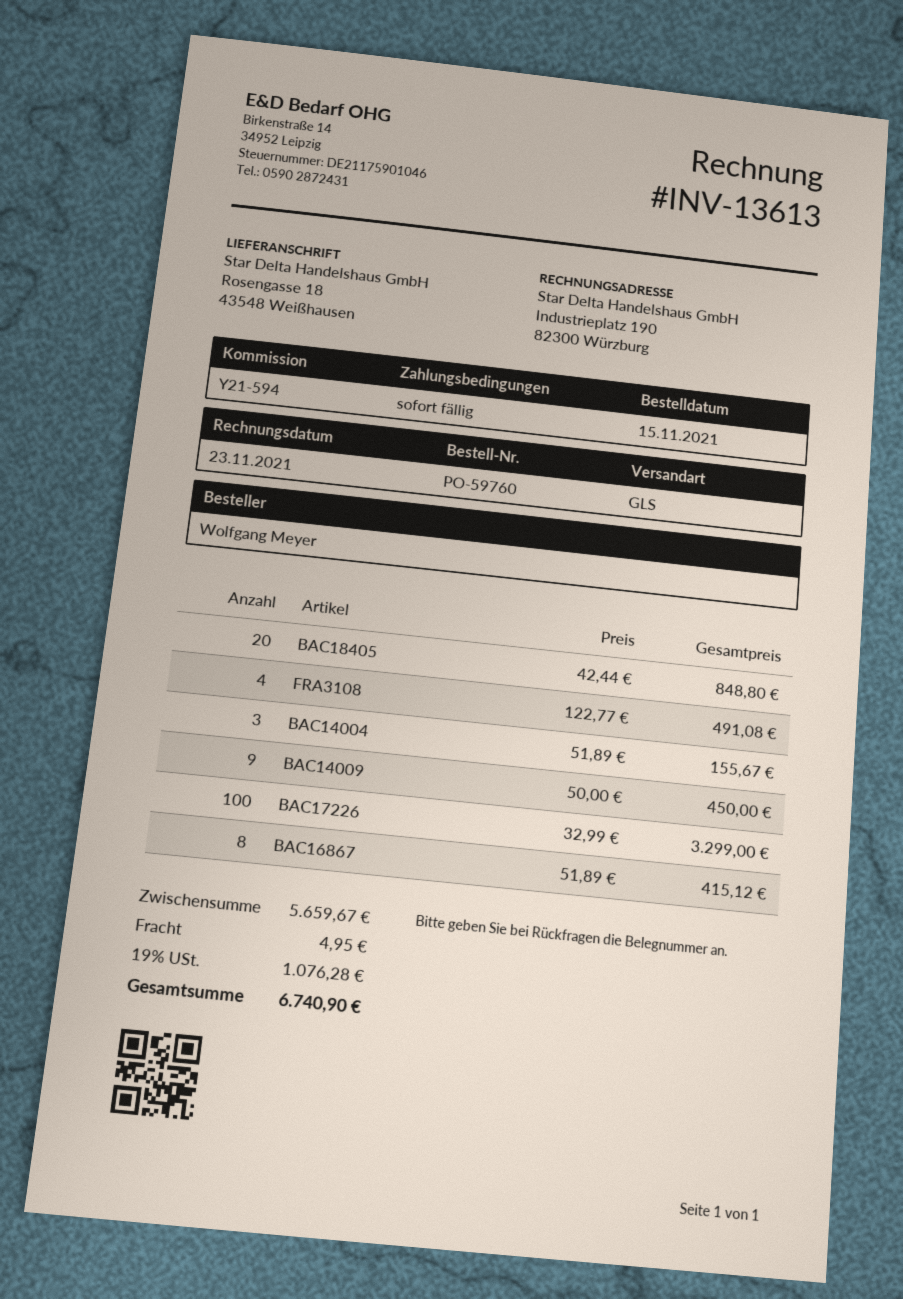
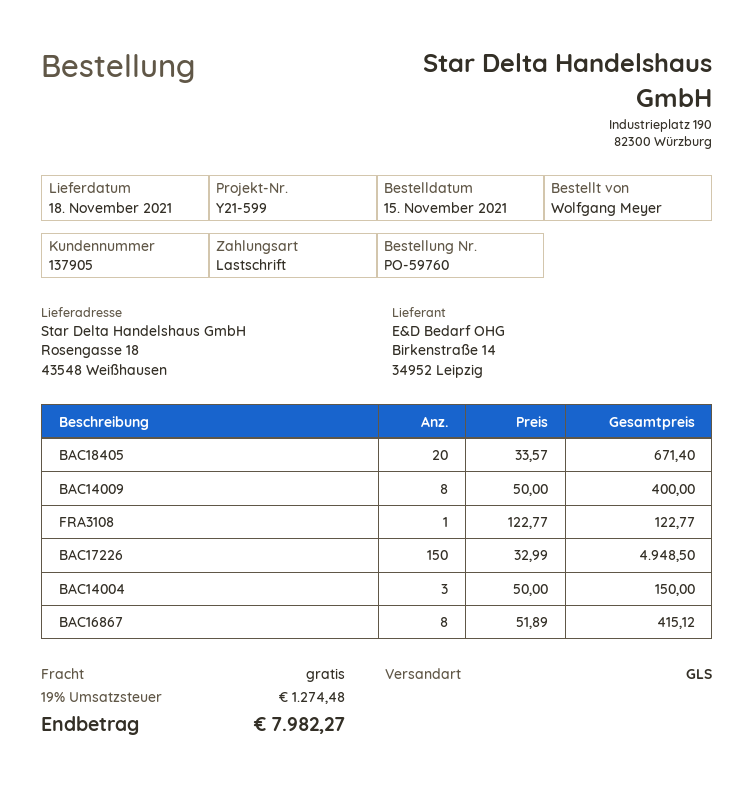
reference: Y21-594 -> Y21-599
BAC18405: 20 x 42.44 = 848.80 -> 20 x 33.57 = 671.40
FRA3108: 4 x 122.77 = 491.08 -> 1 x 122.77 = 122.77
BAC14004: 3 x 51.89 = 155.67 -> 3 x 50.00 = 150.00
BAC14009: 9 x 50.00 = 450.00 -> 8 x 50.00 = 400.00
BAC17226: 100 x 32.99 = 3299.00 -> 150 x 32.99 = 4948.50
shipping: 4.95 -> 0.00
tax: 19% = 1076.28 -> 19% = 1274.48
total: 6740.90 -> 7982.27

